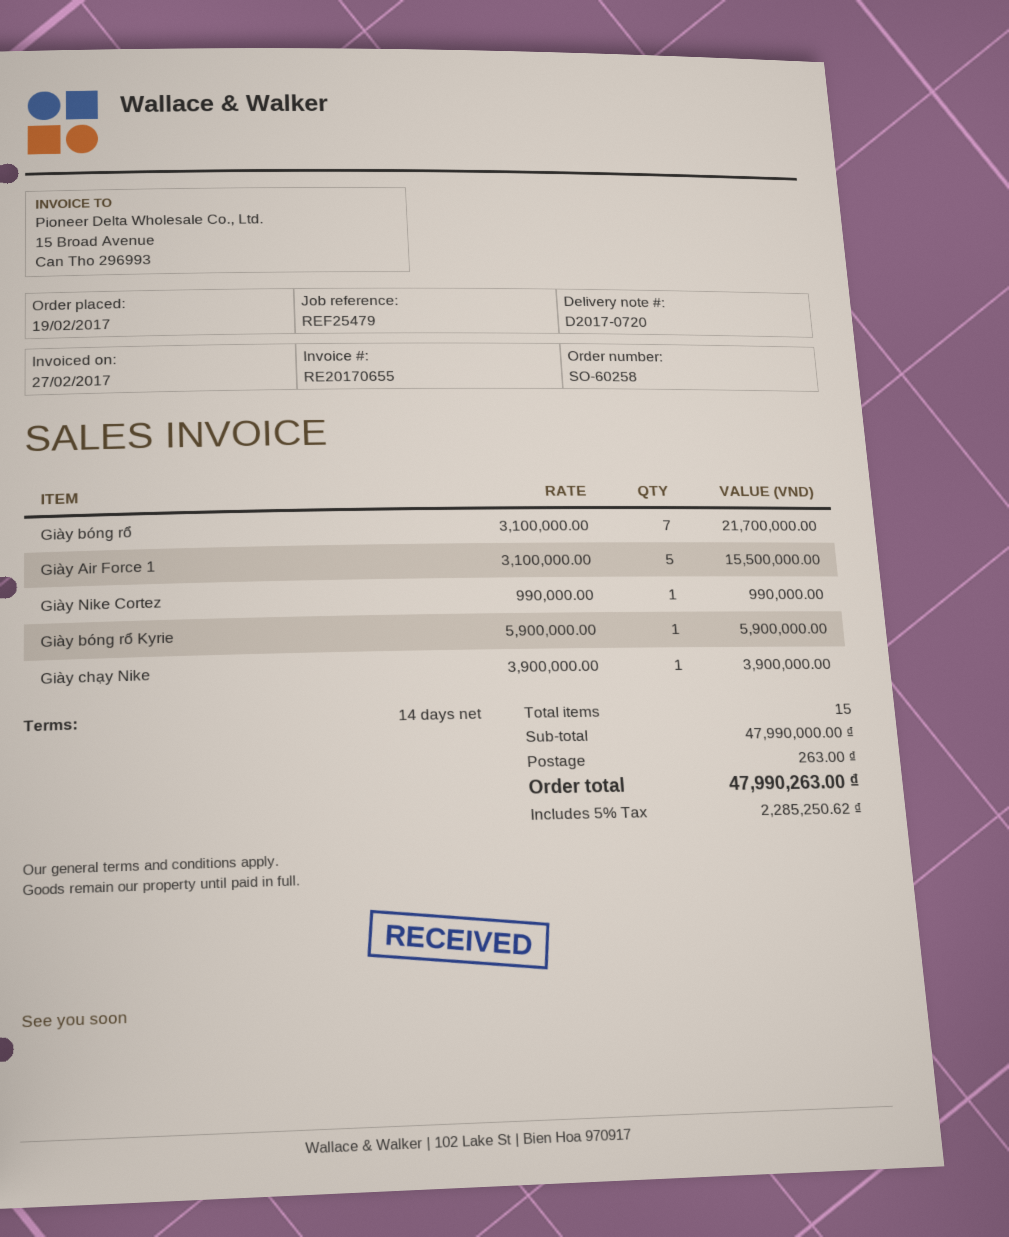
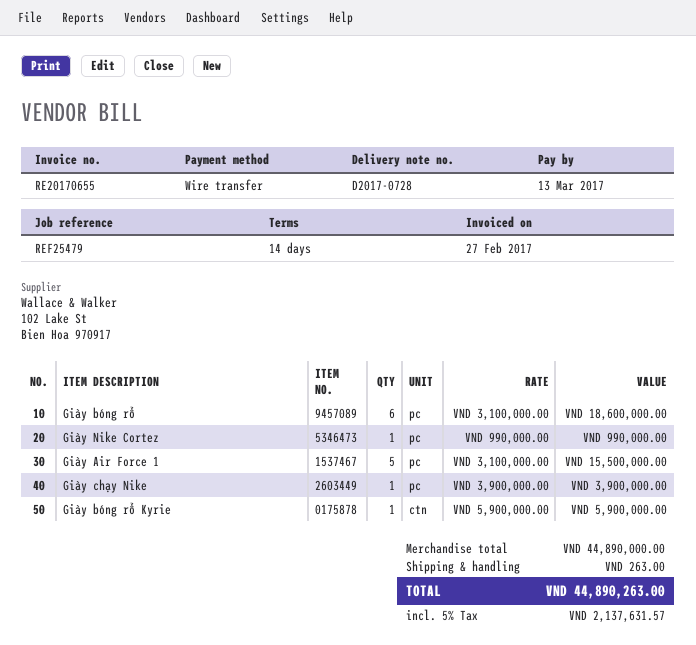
delivery note number: D2017-0720 -> D2017-0728
Giày bóng rổ: 7 x 3100000.00 = 21700000.00 -> 6 x 3100000.00 = 18600000.00
subtotal: 47990000.00 -> 44890000.00
tax: 5% = 2285250.62 -> 5% = 2137631.57
total: 47990263.00 -> 44890263.00

